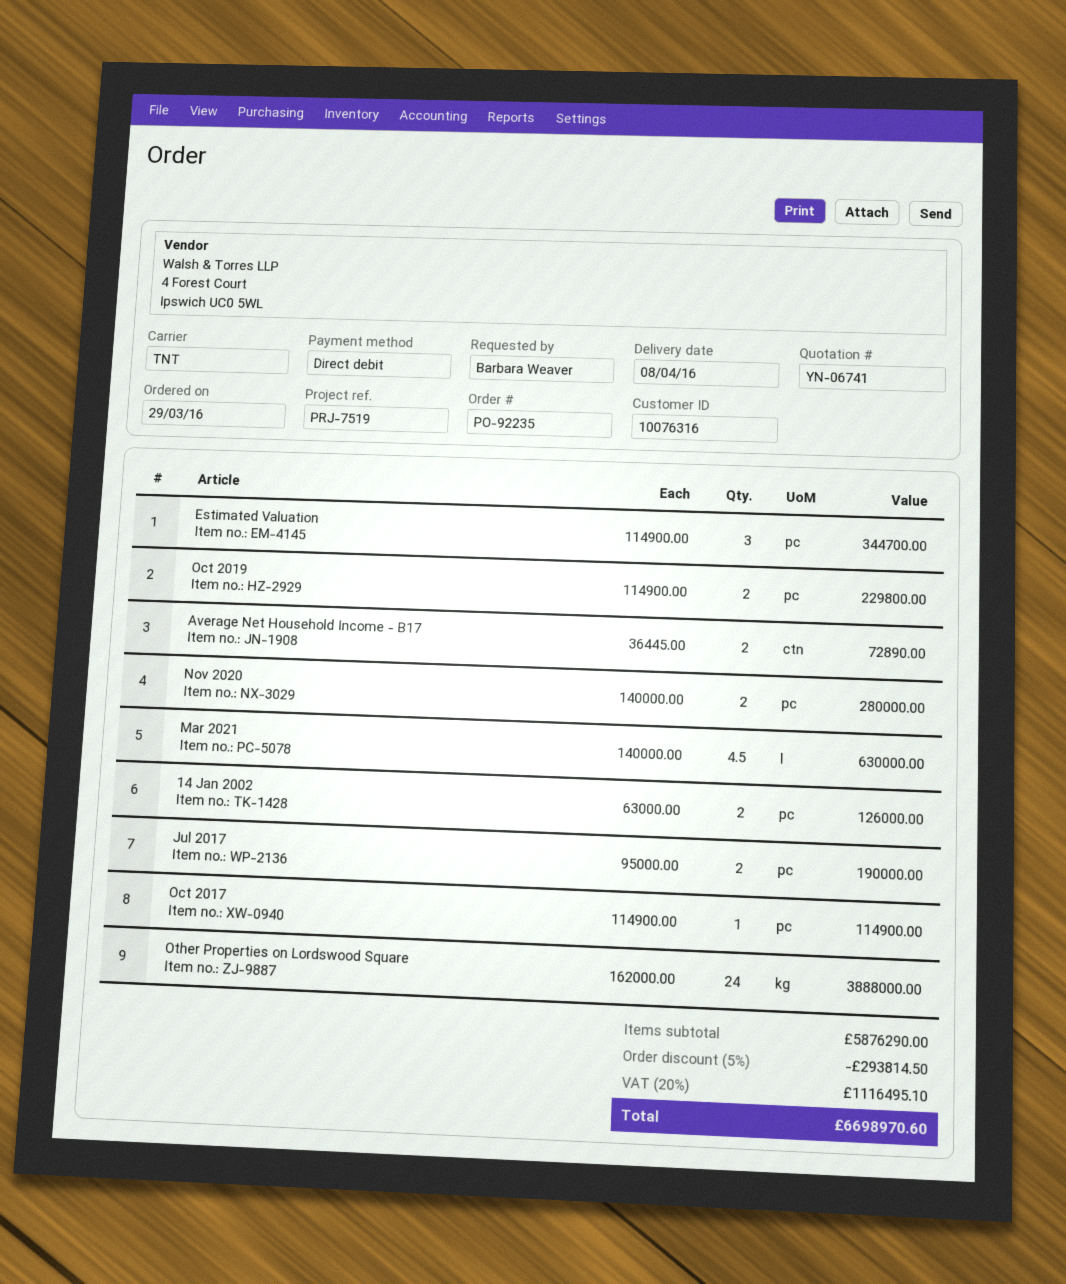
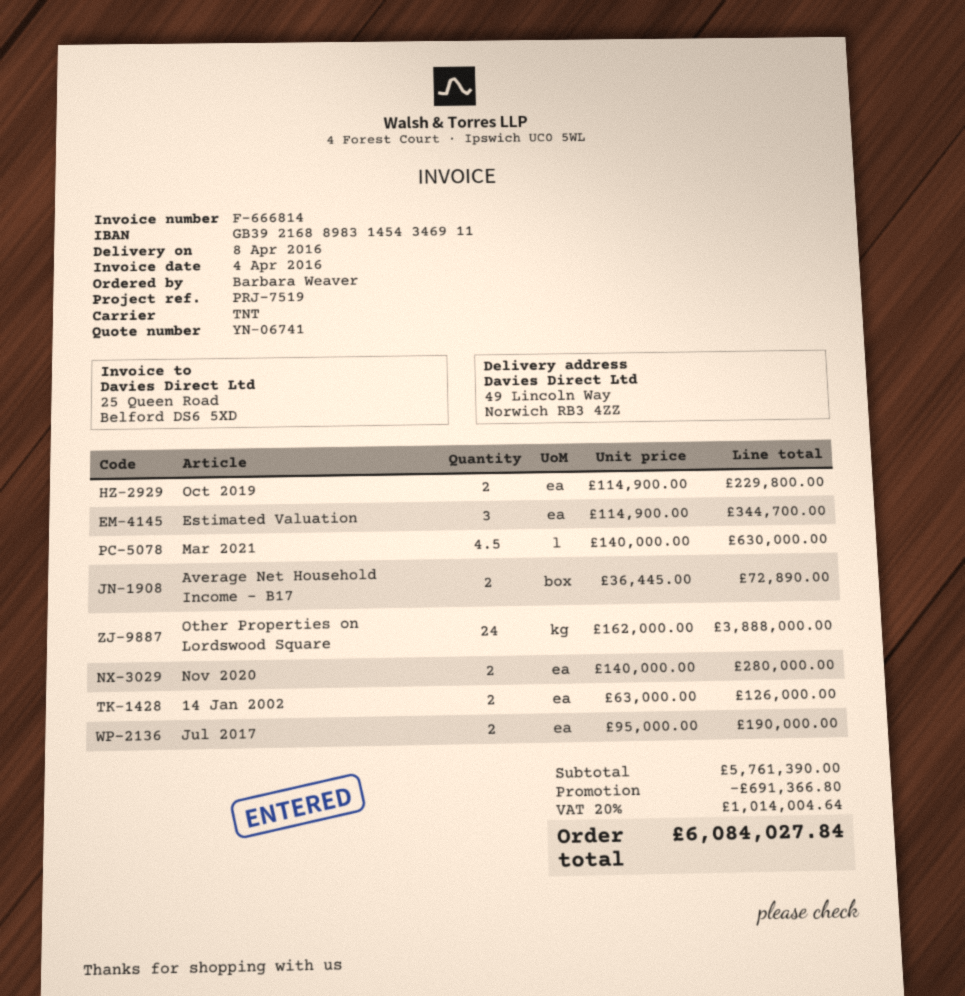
Oct 2017: 1 x 114900.00 = 114900.00 -> none
subtotal: 5876290.00 -> 5761390.00
discount: 293814.50 -> 691366.80
tax: 20% = 1116495.10 -> 20% = 1014004.64
total: 6698970.60 -> 6084027.84

